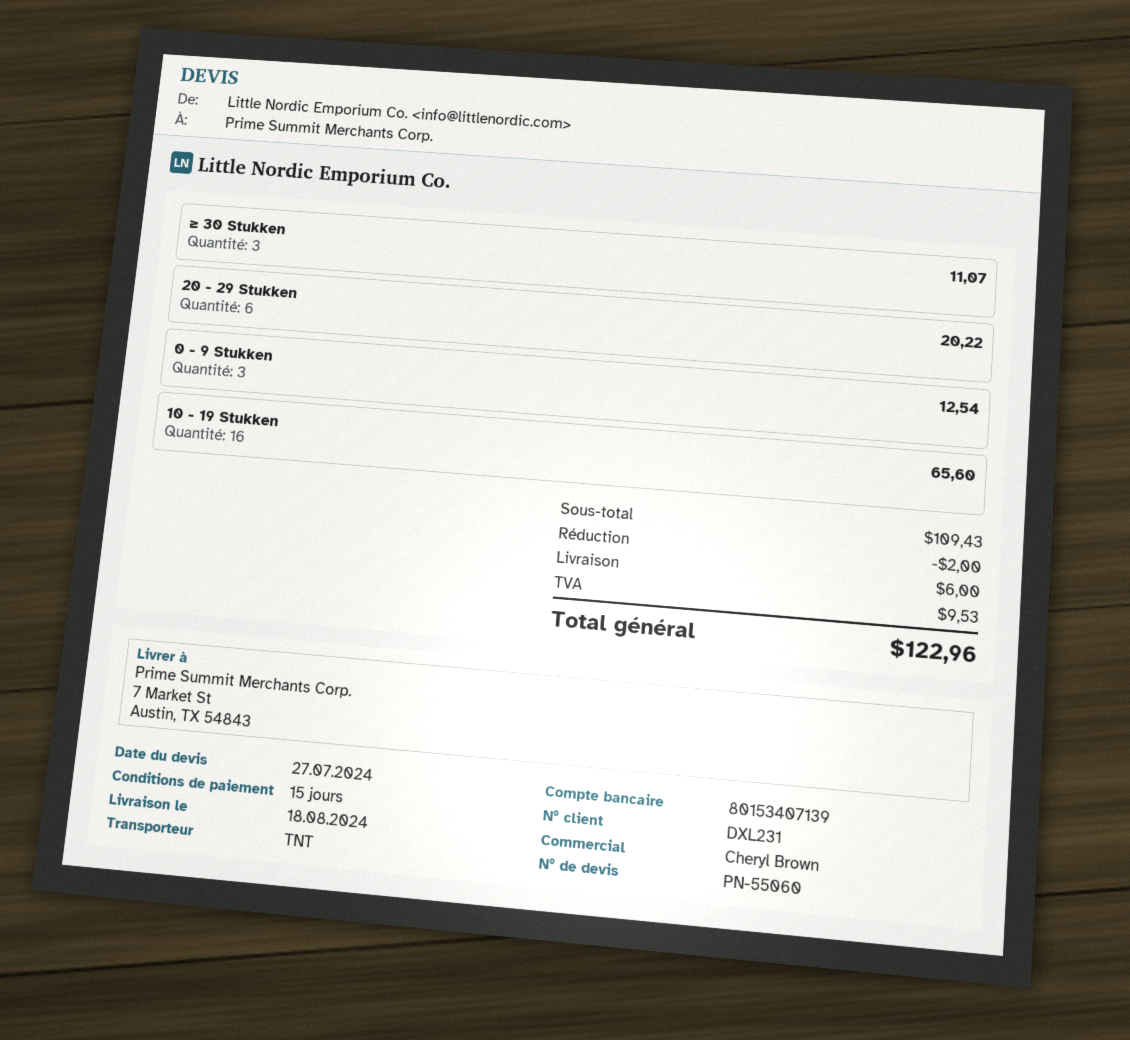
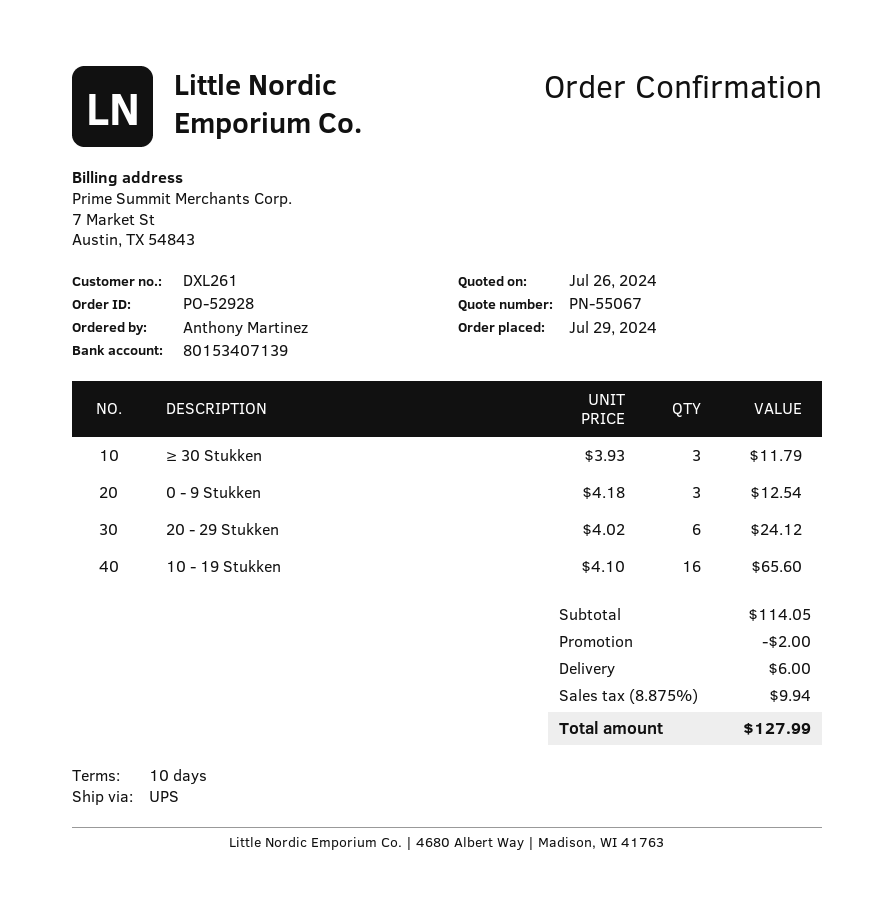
quote number: PN-55060 -> PN-55067
quote date: 2024-07-27 -> 2024-07-26
payment terms: 15 days -> 10 days
customer number: DXL231 -> DXL261
shipping method: TNT -> UPS
≥ 30 Stukken: 3 for 11.07 -> 3 for 11.79
20 - 29 Stukken: 6 for 20.22 -> 6 for 24.12
subtotal: 109.43 -> 114.05
tax: 9.53 -> 9.94
total: 122.96 -> 127.99

